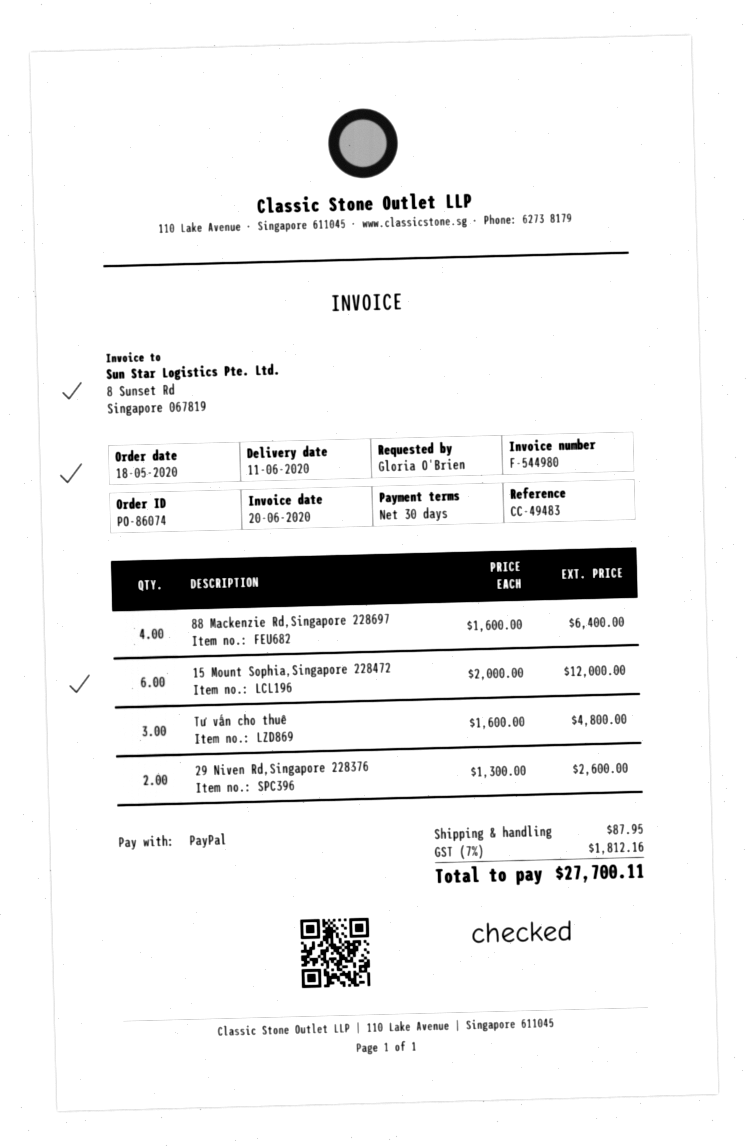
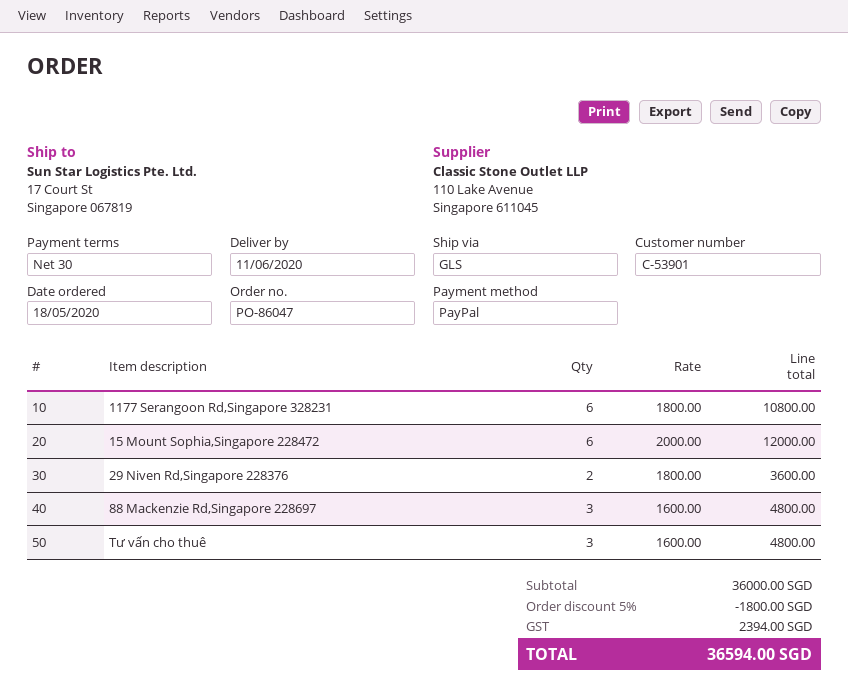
order number: PO-86074 -> PO-86047
88 Mackenzie Rd,Singapore 228697: 4 x 1600.00 = 6400.00 -> 3 x 1600.00 = 4800.00
29 Niven Rd,Singapore 228376: 2 x 1300.00 = 2600.00 -> 2 x 1800.00 = 3600.00
1177 Serangoon Rd,Singapore 328231: none -> 6 x 1800.00 = 10800.00
discount: none -> 5% = 1800.00
shipping: 87.95 -> none
tax: 1812.16 -> 2394.00
total: 27700.11 -> 36594.00

